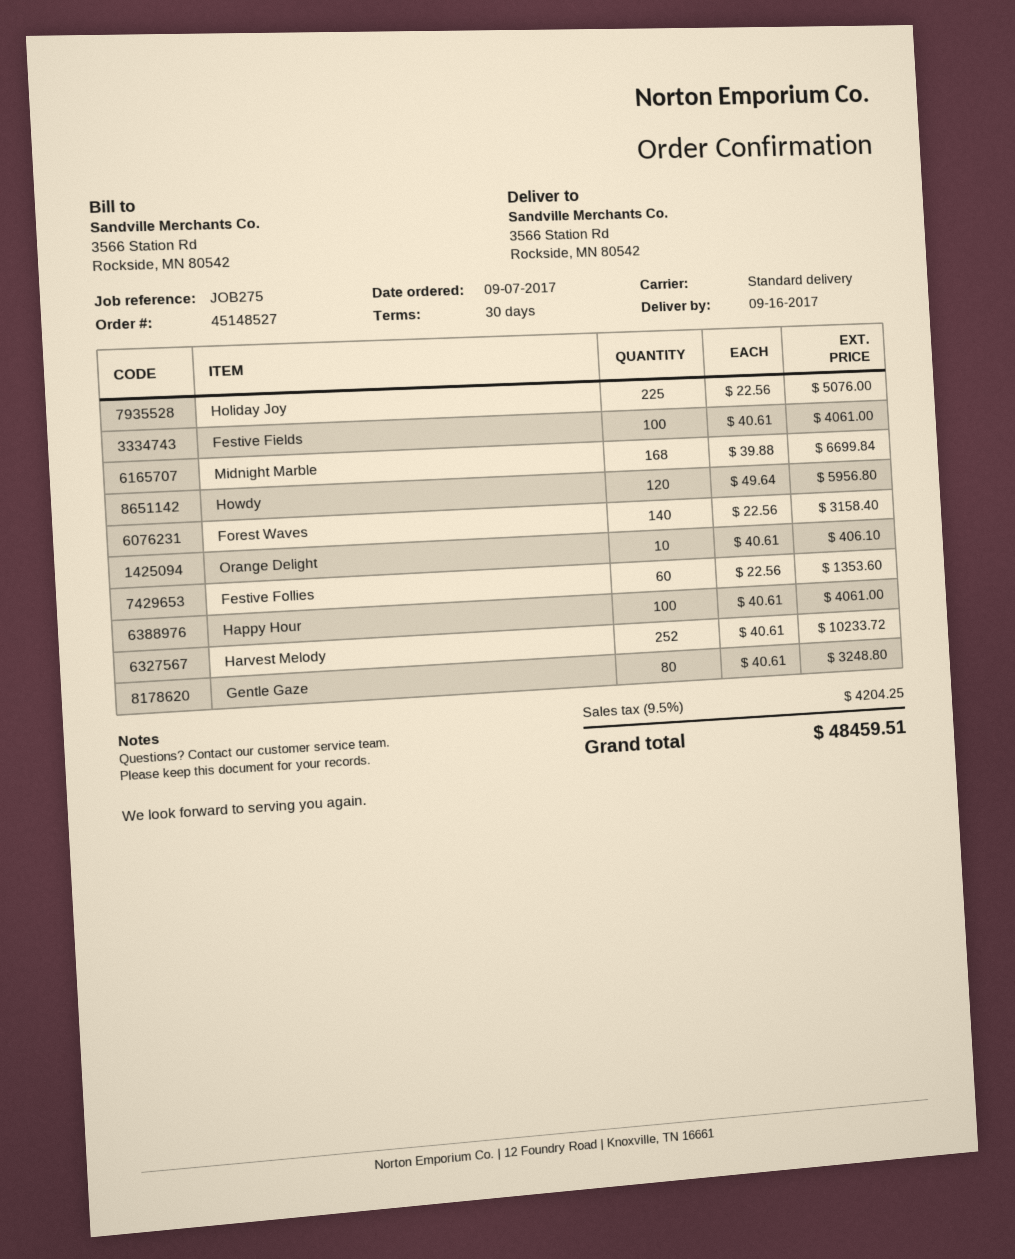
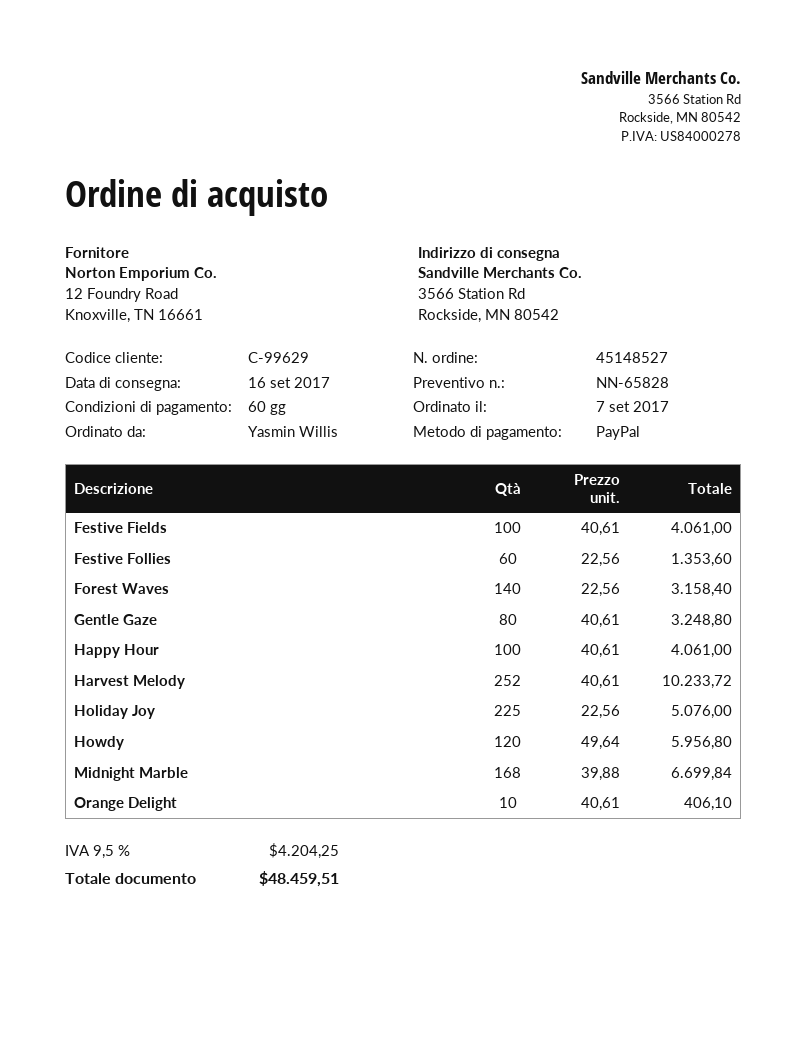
payment terms: 30 days -> 60 days

